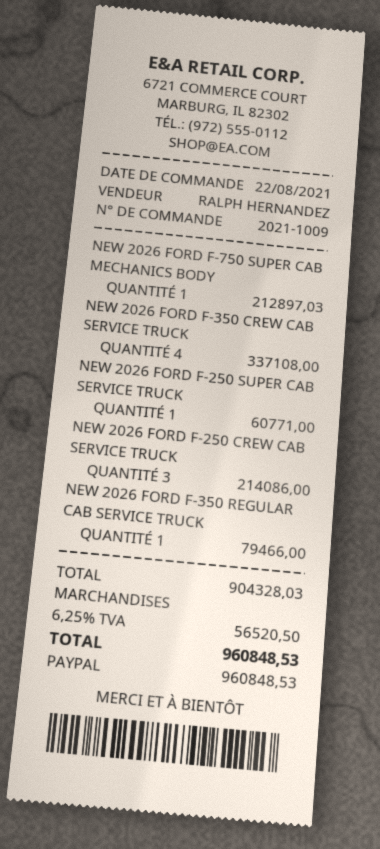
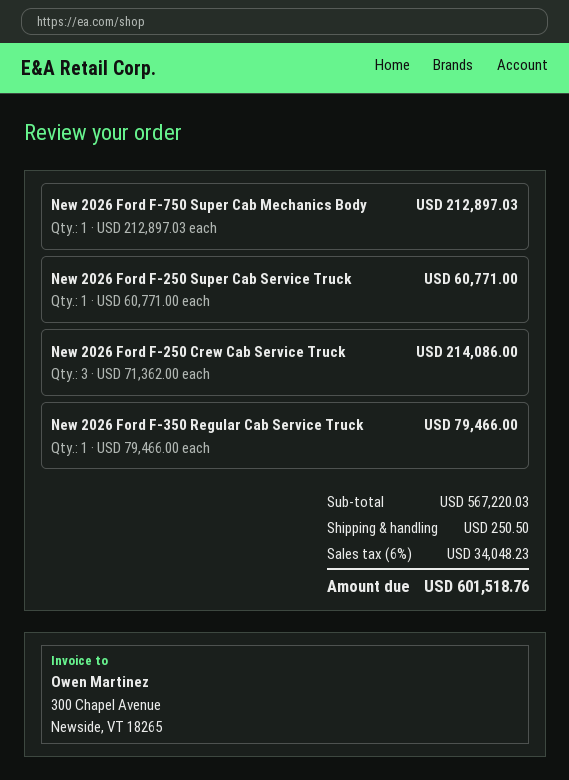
NEW 2026 FORD F-350 CREW CAB SERVICE TRUCK: 4 for 337108.00 -> none
subtotal: 904328.03 -> 567220.03
shipping: none -> 250.50
tax: 6.25% = 56520.50 -> 6% = 34048.23
total: 960848.53 -> 601518.76

